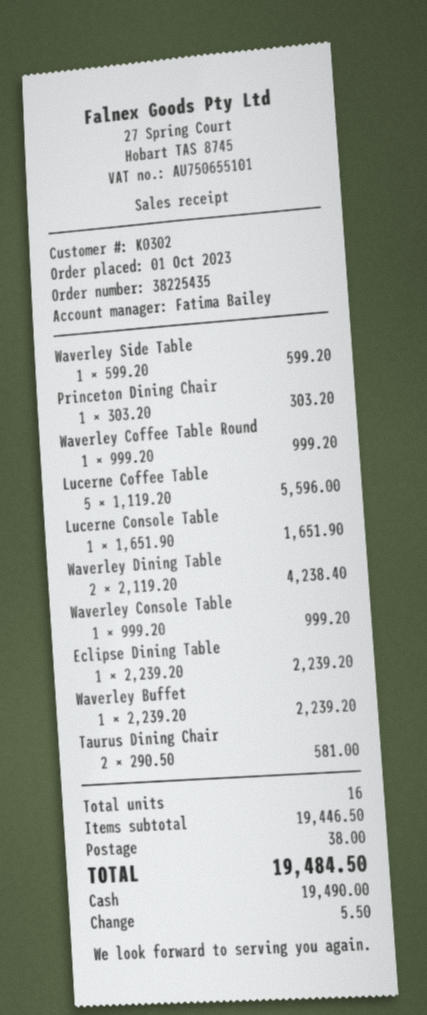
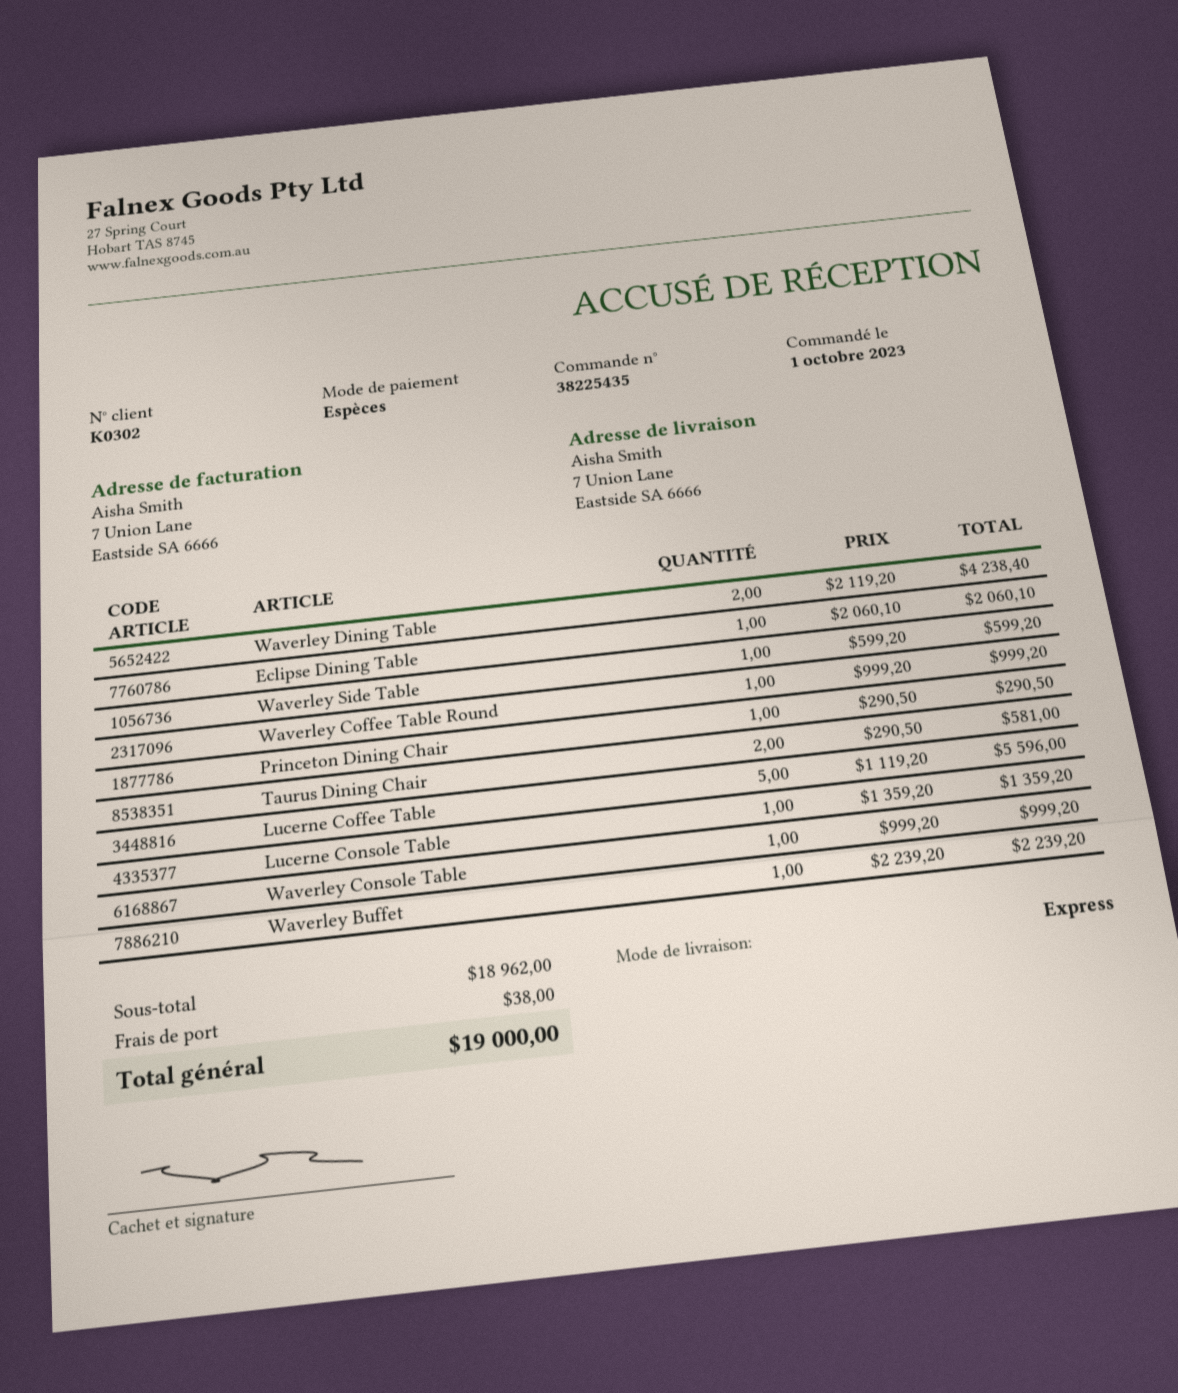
Princeton Dining Chair: 1 x 303.20 = 303.20 -> 1 x 290.50 = 290.50
Lucerne Console Table: 1 x 1651.90 = 1651.90 -> 1 x 1359.20 = 1359.20
Eclipse Dining Table: 1 x 2239.20 = 2239.20 -> 1 x 2060.10 = 2060.10
subtotal: 19446.50 -> 18962.00
total: 19484.50 -> 19000.00

